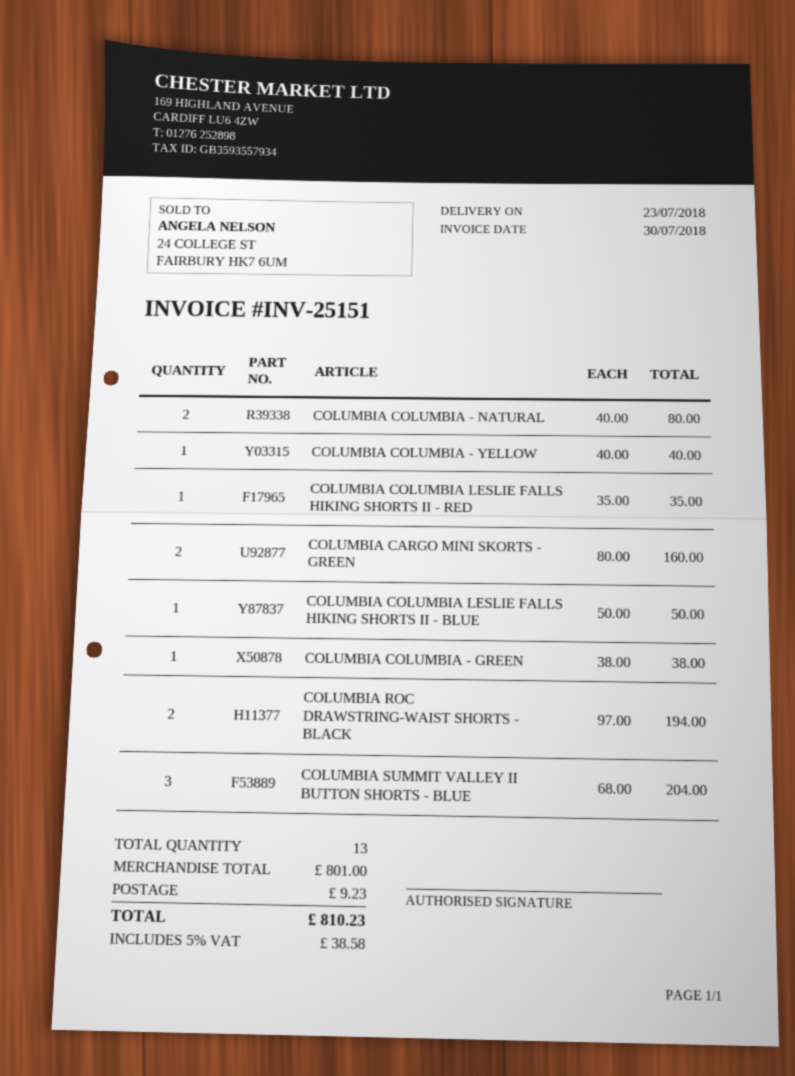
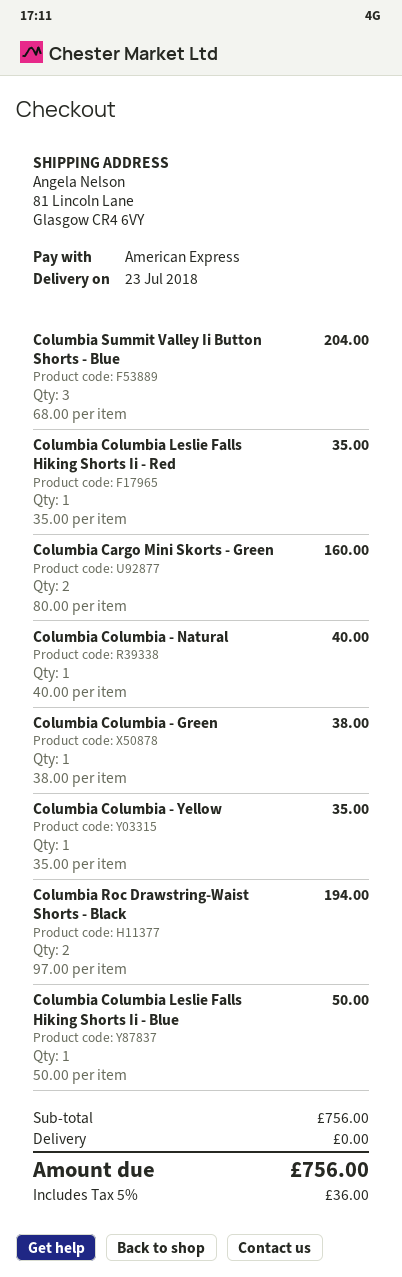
COLUMBIA COLUMBIA - NATURAL: 2 x 40.00 = 80.00 -> 1 x 40.00 = 40.00
COLUMBIA COLUMBIA - YELLOW: 1 x 40.00 = 40.00 -> 1 x 35.00 = 35.00
subtotal: 801.00 -> 756.00
shipping: 9.23 -> 0.00
tax: 5% = 38.58 -> 5% = 36.00
total: 810.23 -> 756.00

